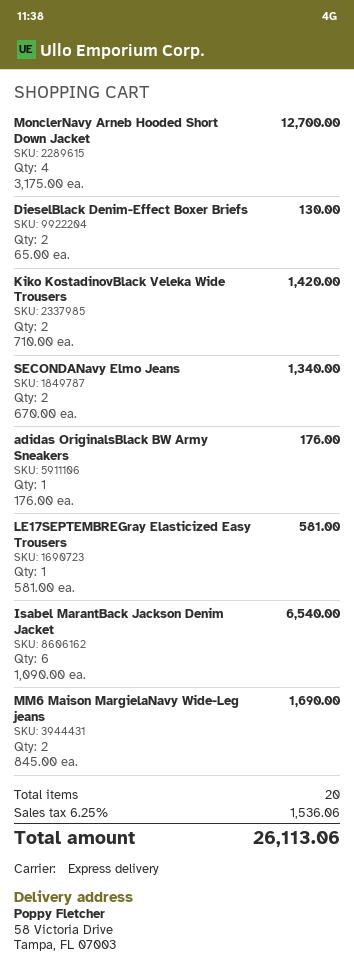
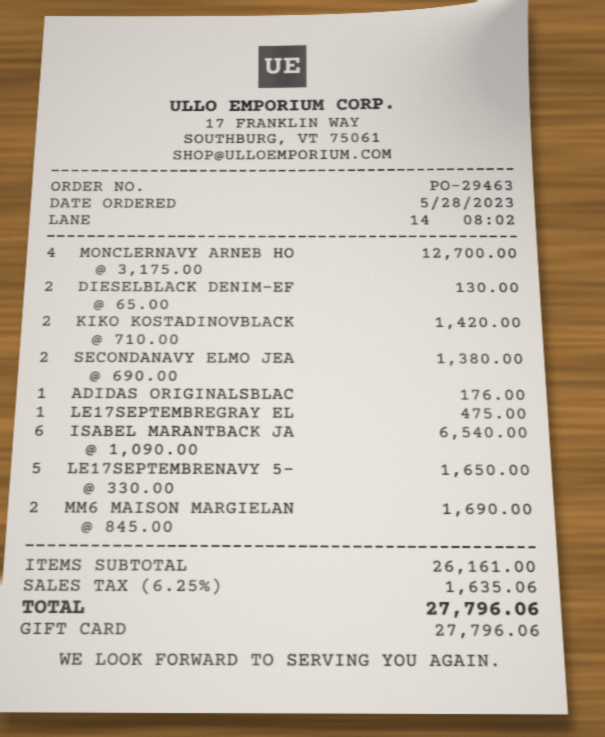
SECONDANavy Elmo Jeans: 2 x 670.00 = 1340.00 -> 2 x 690.00 = 1380.00
LE17SEPTEMBREGray Elasticized Easy Trousers: 1 x 581.00 = 581.00 -> 1 x 475.00 = 475.00
LE17SEPTEMBRENAVY 5-: none -> 5 x 330.00 = 1650.00
tax: 6.25% = 1536.06 -> 6.25% = 1635.06
total: 26113.06 -> 27796.06

